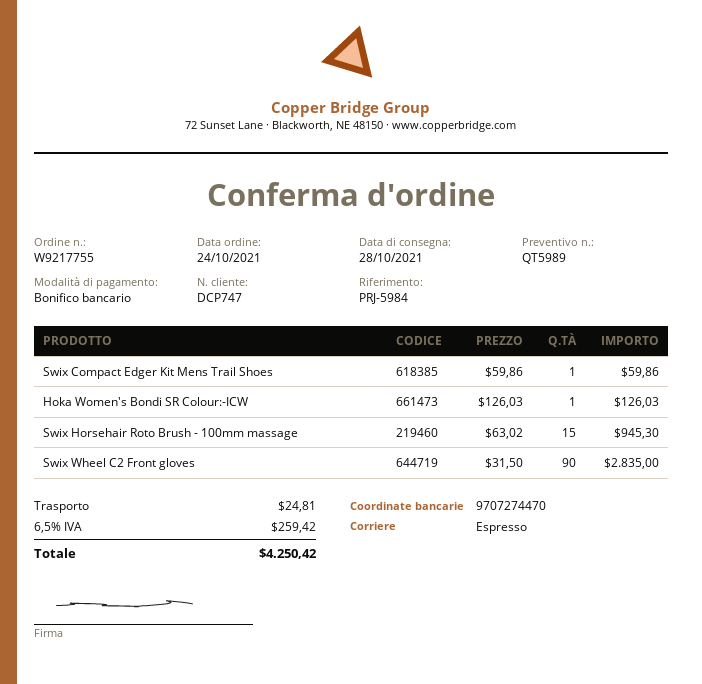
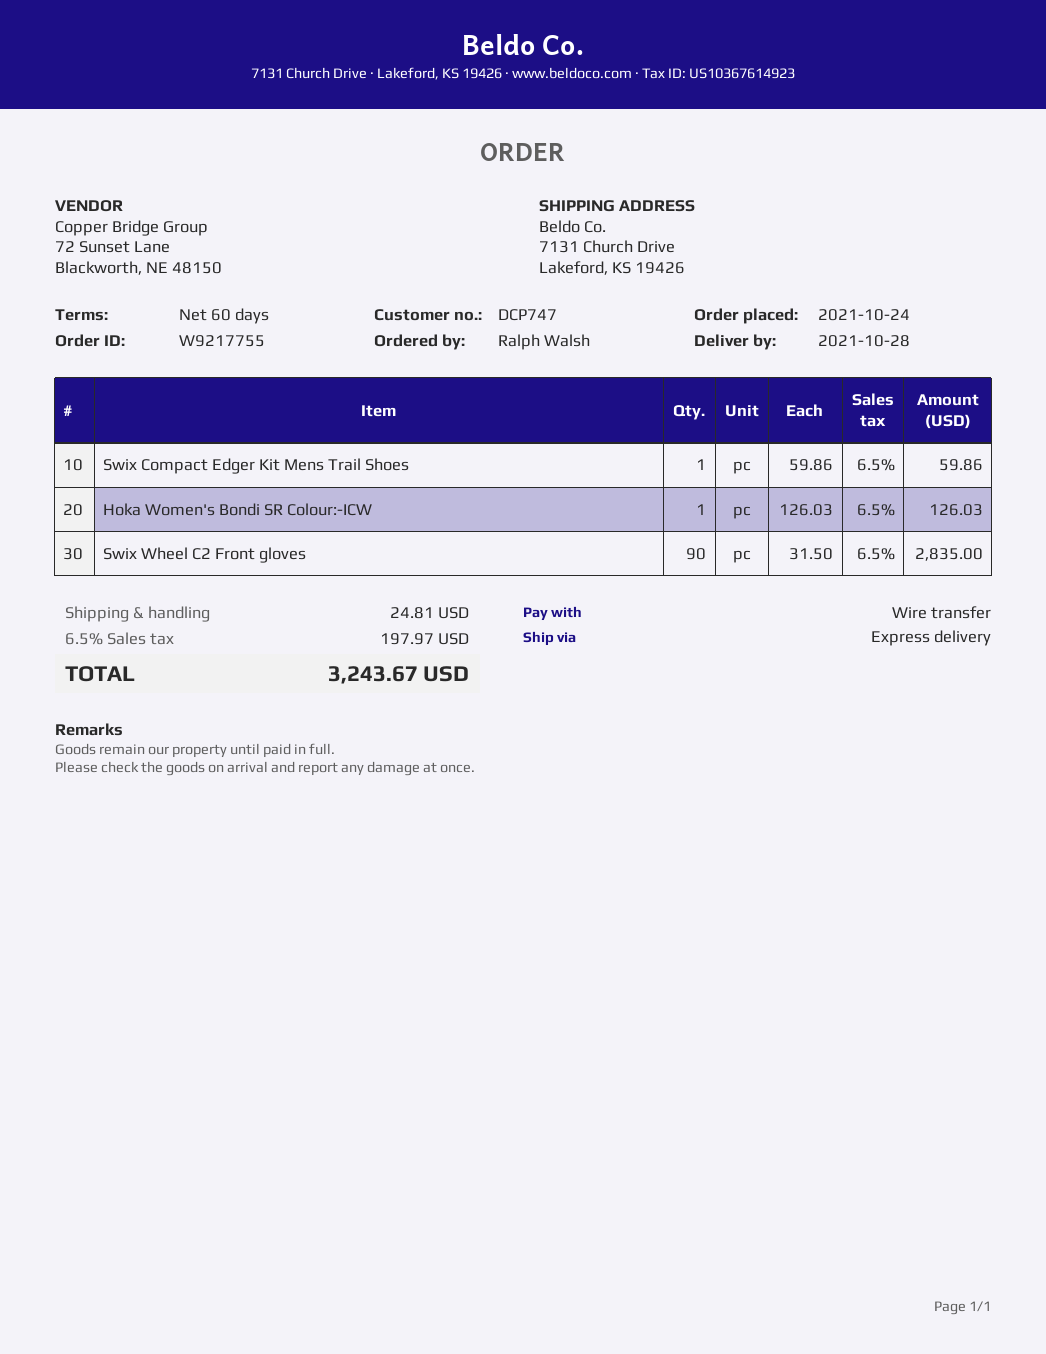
Swix Horsehair Roto Brush - 100mm massage: 15 x 63.02 = 945.30 -> none
tax: 6.5% = 259.42 -> 6.5% = 197.97
total: 4250.42 -> 3243.67

